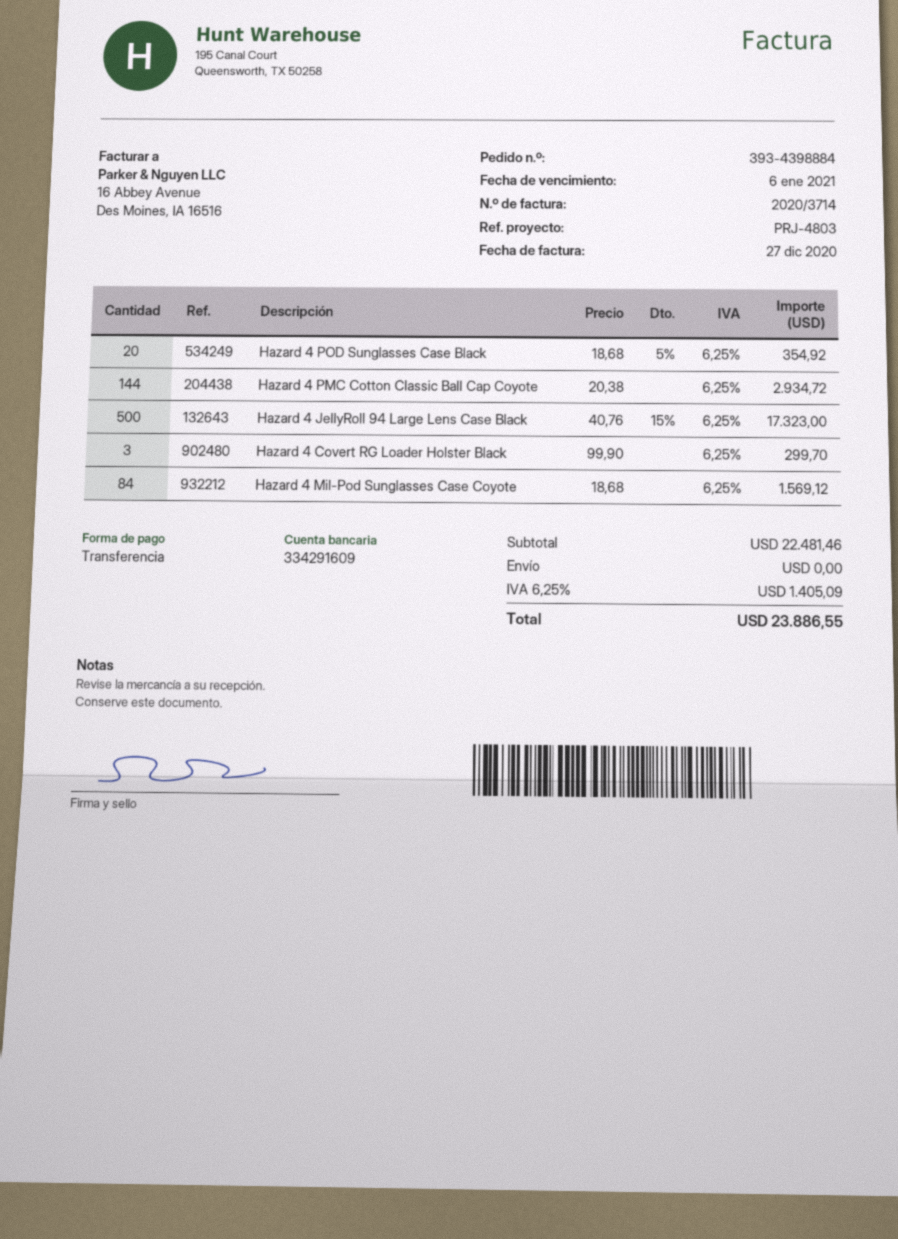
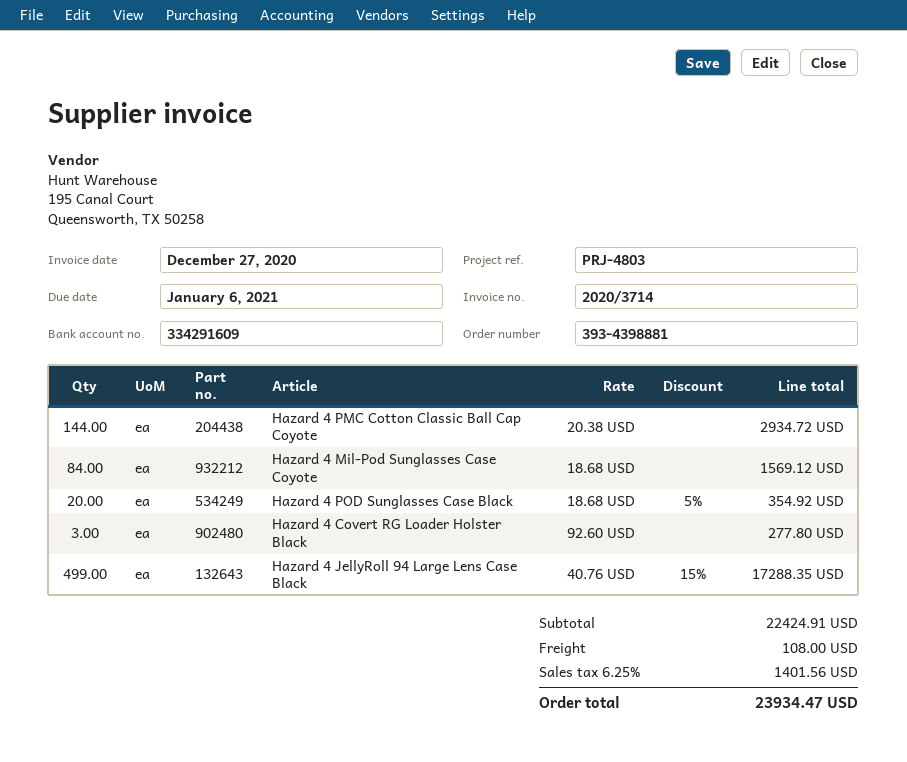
order number: 393-4398884 -> 393-4398881
Hazard 4 JellyRoll 94 Large Lens Case Black: 500 x 40.76 - 15% = 17323.00 -> 499 x 40.76 - 15% = 17288.35
Hazard 4 Covert RG Loader Holster Black: 3 x 99.90 = 299.70 -> 3 x 92.60 = 277.80
subtotal: 22481.46 -> 22424.91
shipping: 0.00 -> 108.00
tax: 6.25% = 1405.09 -> 6.25% = 1401.56
total: 23886.55 -> 23934.47

